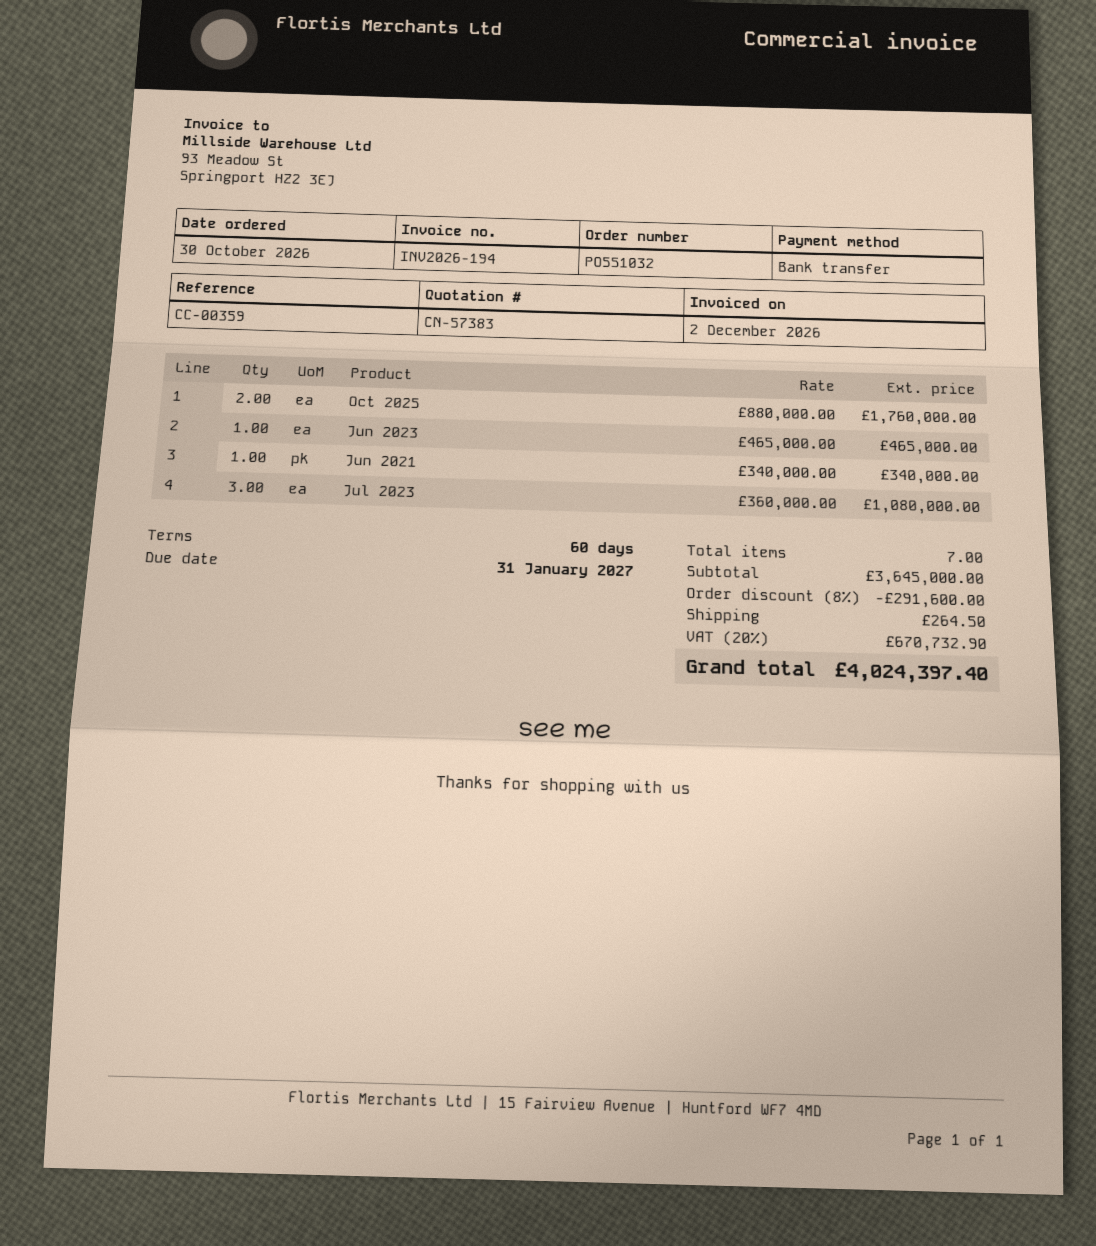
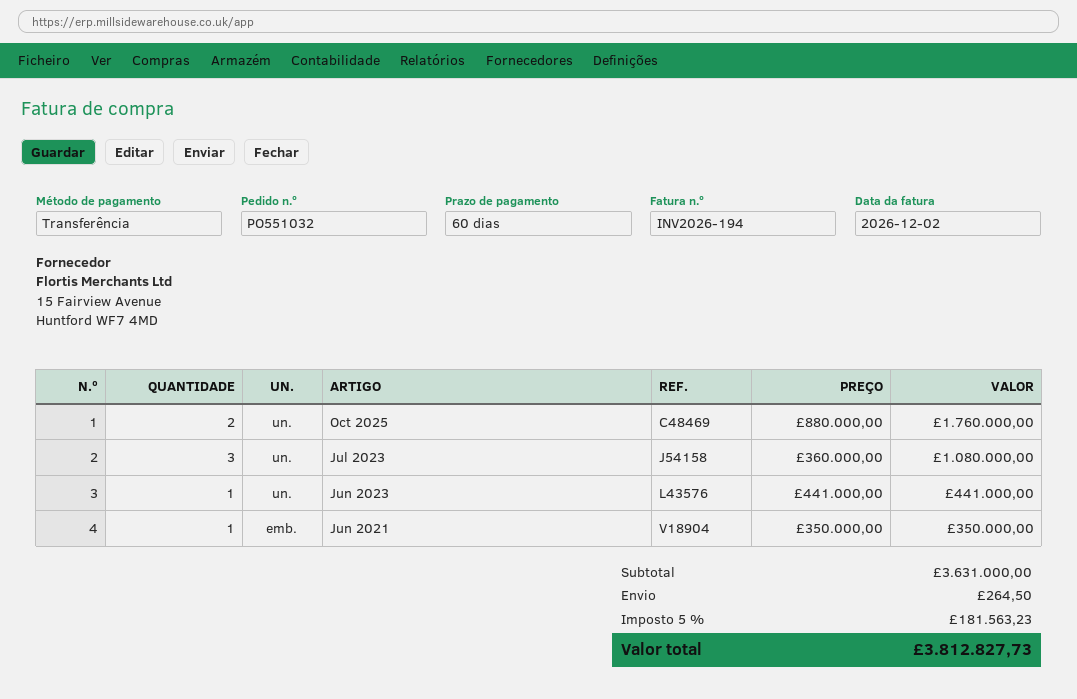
Jun 2023: 1 x 465000.00 = 465000.00 -> 1 x 441000.00 = 441000.00
Jun 2021: 1 x 340000.00 = 340000.00 -> 1 x 350000.00 = 350000.00
subtotal: 3645000.00 -> 3631000.00
discount: 8% = 291600.00 -> none
tax: 20% = 670732.90 -> 5% = 181563.23
total: 4024397.40 -> 3812827.73

